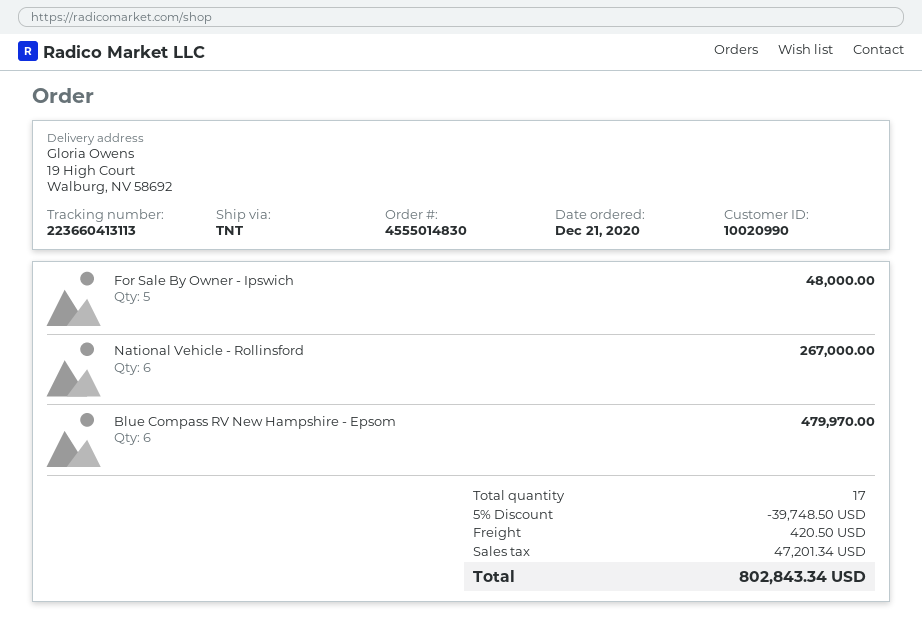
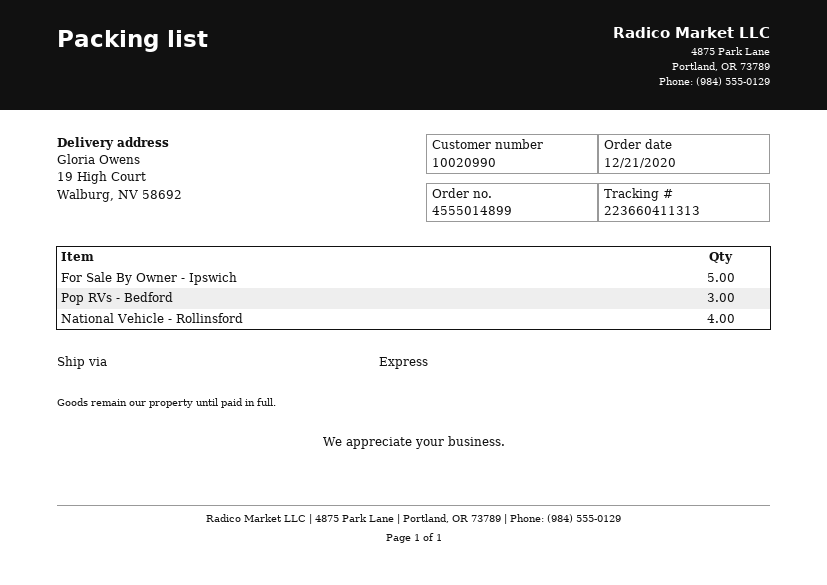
order number: 4555014830 -> 4555014899
shipping method: TNT -> express
tracking number: 223660413113 -> 223660411313
National Vehicle - Rollinsford: 6 -> 4
Blue Compass RV New Hampshire - Epsom: 6 -> none
Pop RVs - Bedford: none -> 3

